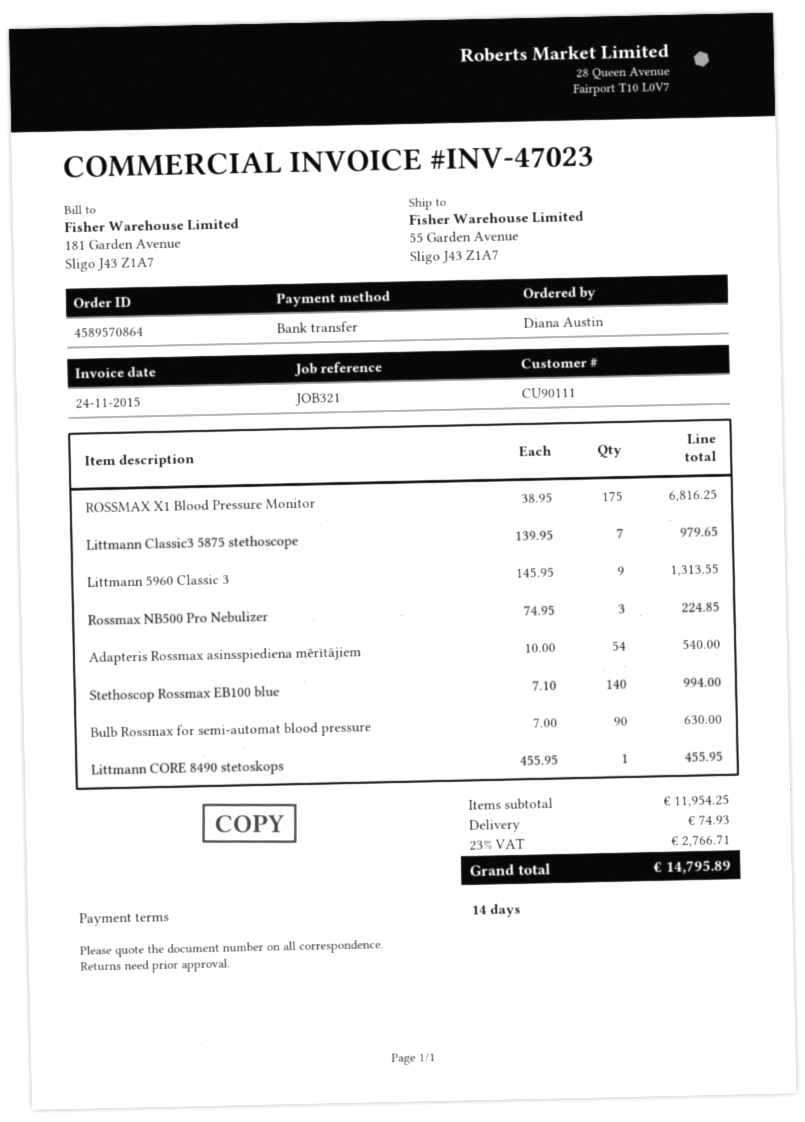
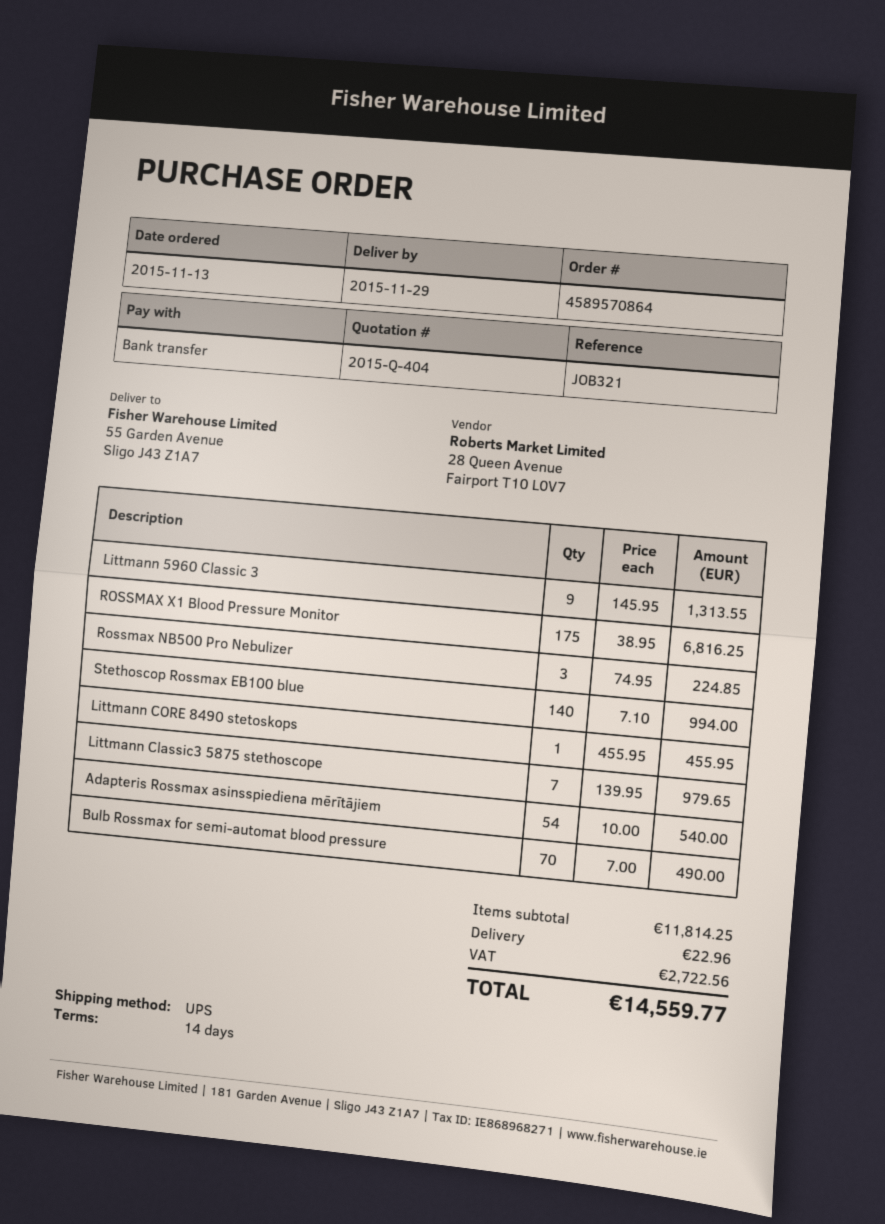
Bulb Rossmax for semi-automat blood pressure: 90 x 7.00 = 630.00 -> 70 x 7.00 = 490.00
subtotal: 11954.25 -> 11814.25
shipping: 74.93 -> 22.96
tax: 2766.71 -> 2722.56
total: 14795.89 -> 14559.77

